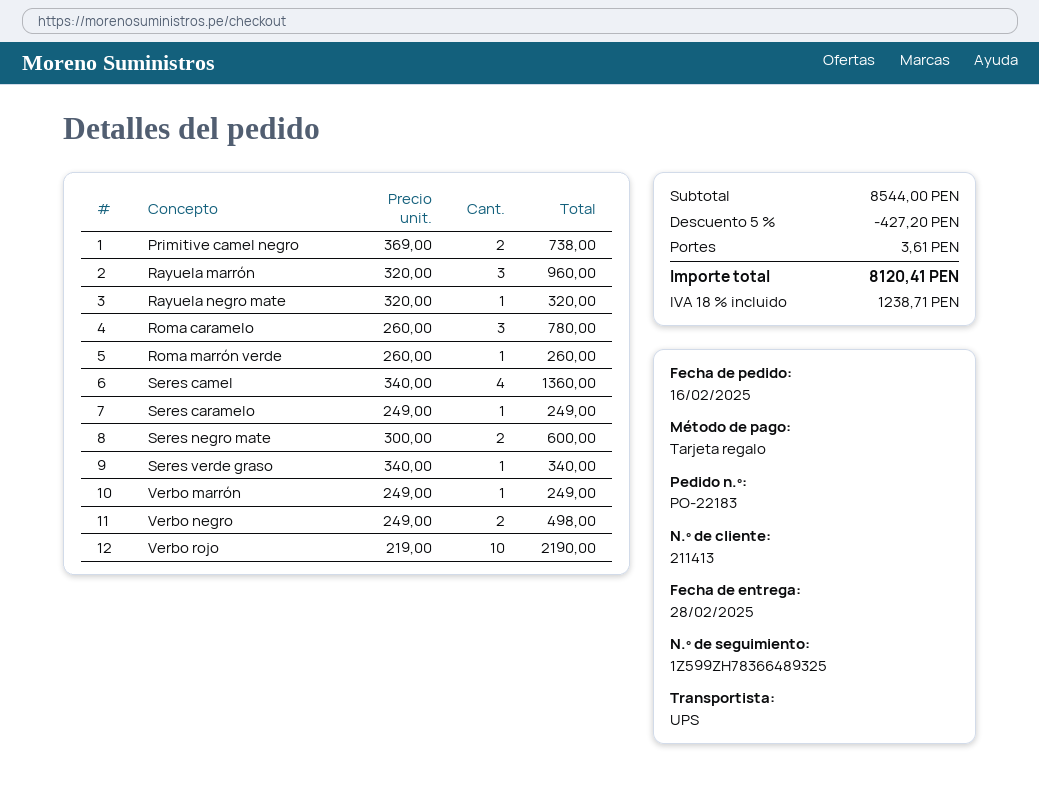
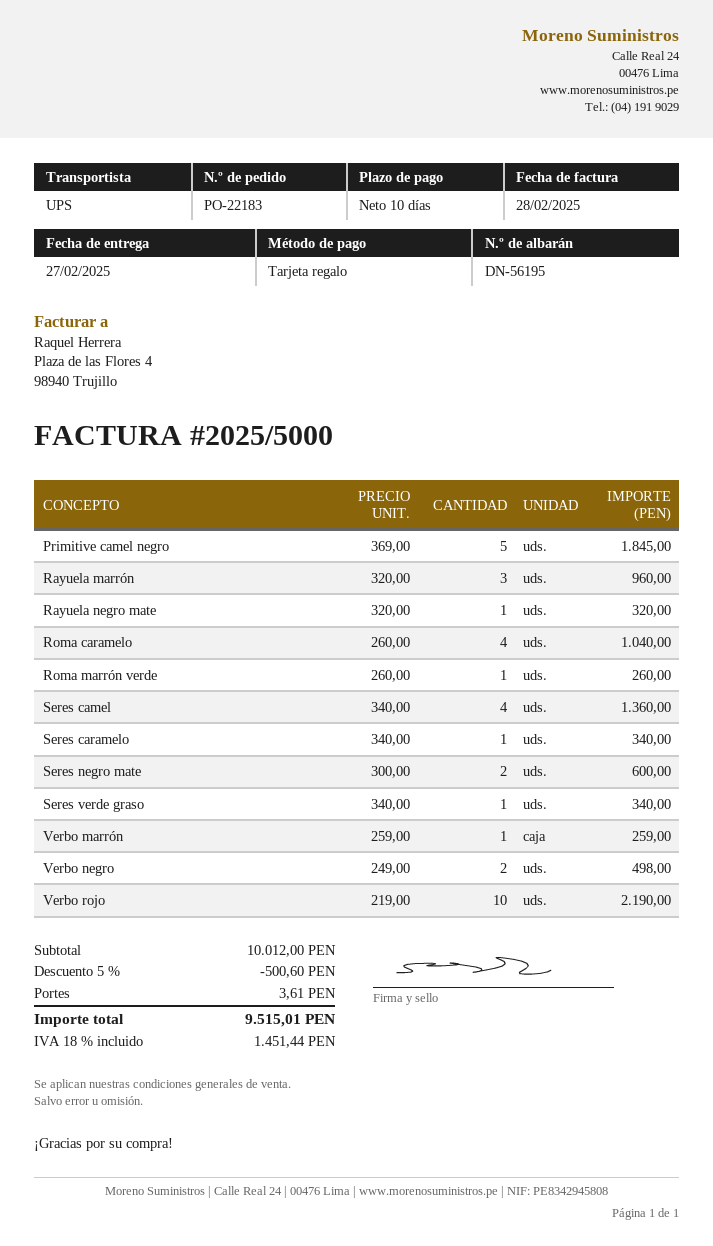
delivery date: 2025-02-28 -> 2025-02-27
Primitive camel negro: 2 x 369.00 = 738.00 -> 5 x 369.00 = 1845.00
Roma caramelo: 3 x 260.00 = 780.00 -> 4 x 260.00 = 1040.00
Seres caramelo: 1 x 249.00 = 249.00 -> 1 x 340.00 = 340.00
Verbo marrón: 1 x 249.00 = 249.00 -> 1 x 259.00 = 259.00
subtotal: 8544.00 -> 10012.00
discount: 5% = 427.20 -> 5% = 500.60
tax: 18% = 1238.71 -> 18% = 1451.44
total: 8120.41 -> 9515.01

